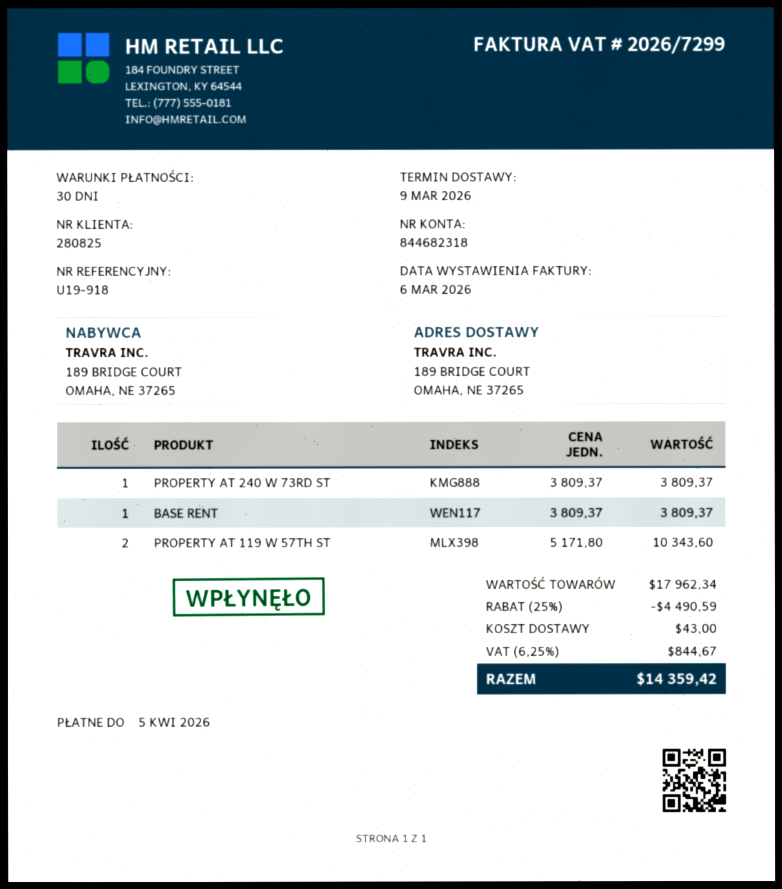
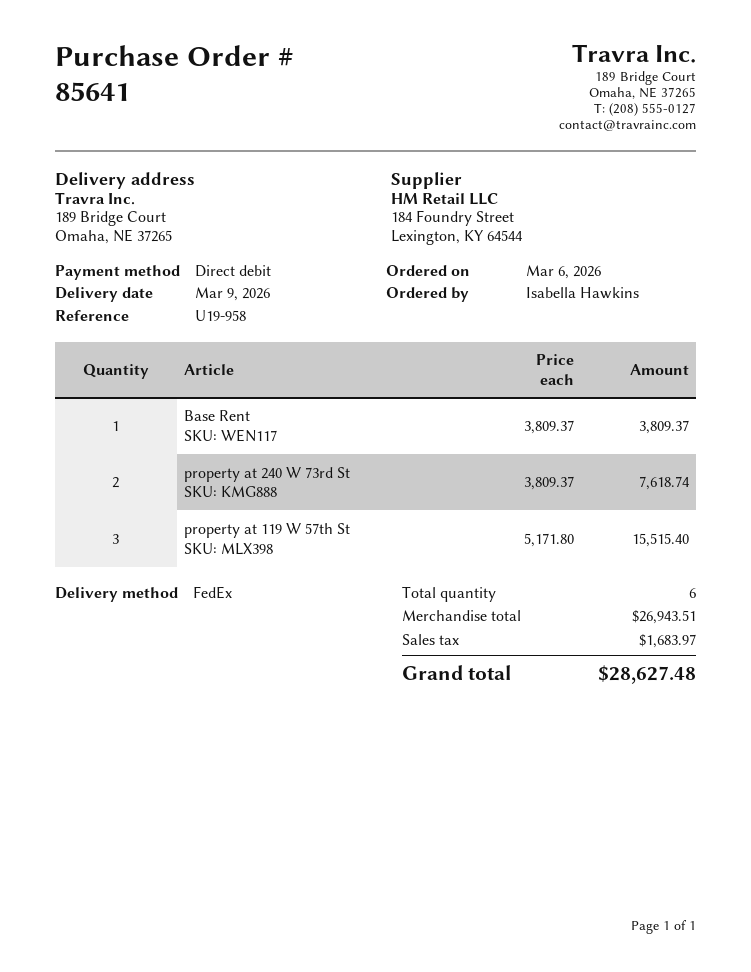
reference: U19-918 -> U19-958
PROPERTY AT 240 W 73RD ST: 1 x 3809.37 = 3809.37 -> 2 x 3809.37 = 7618.74
PROPERTY AT 119 W 57TH ST: 2 x 5171.80 = 10343.60 -> 3 x 5171.80 = 15515.40
subtotal: 17962.34 -> 26943.51
discount: 25% = 4490.59 -> none
shipping: 43.00 -> none
tax: 844.67 -> 1683.97
total: 14359.42 -> 28627.48

